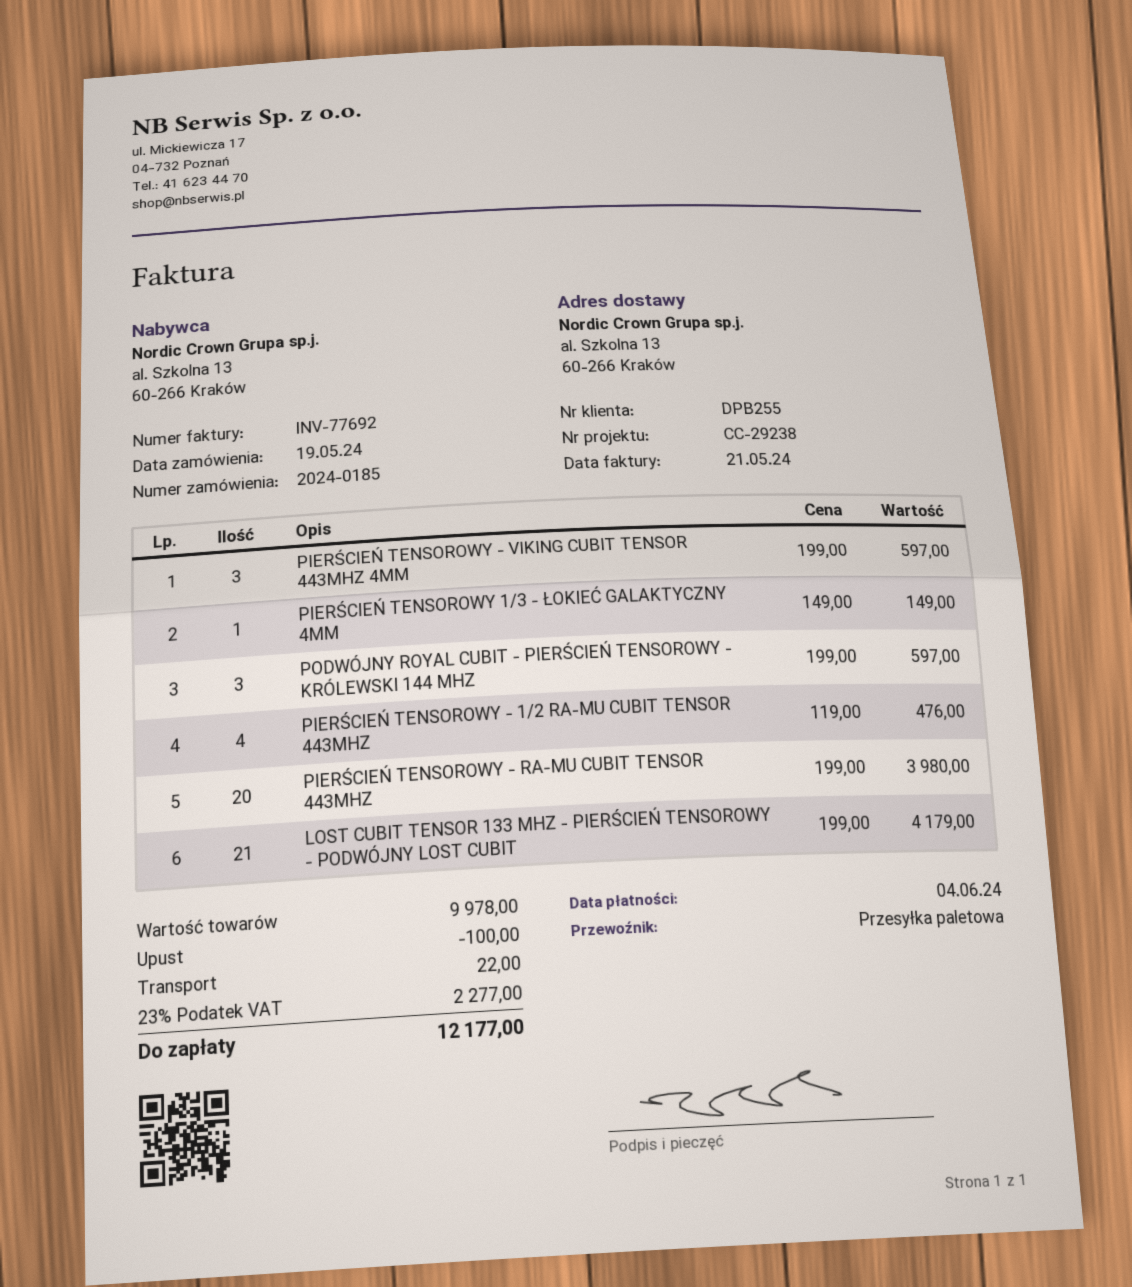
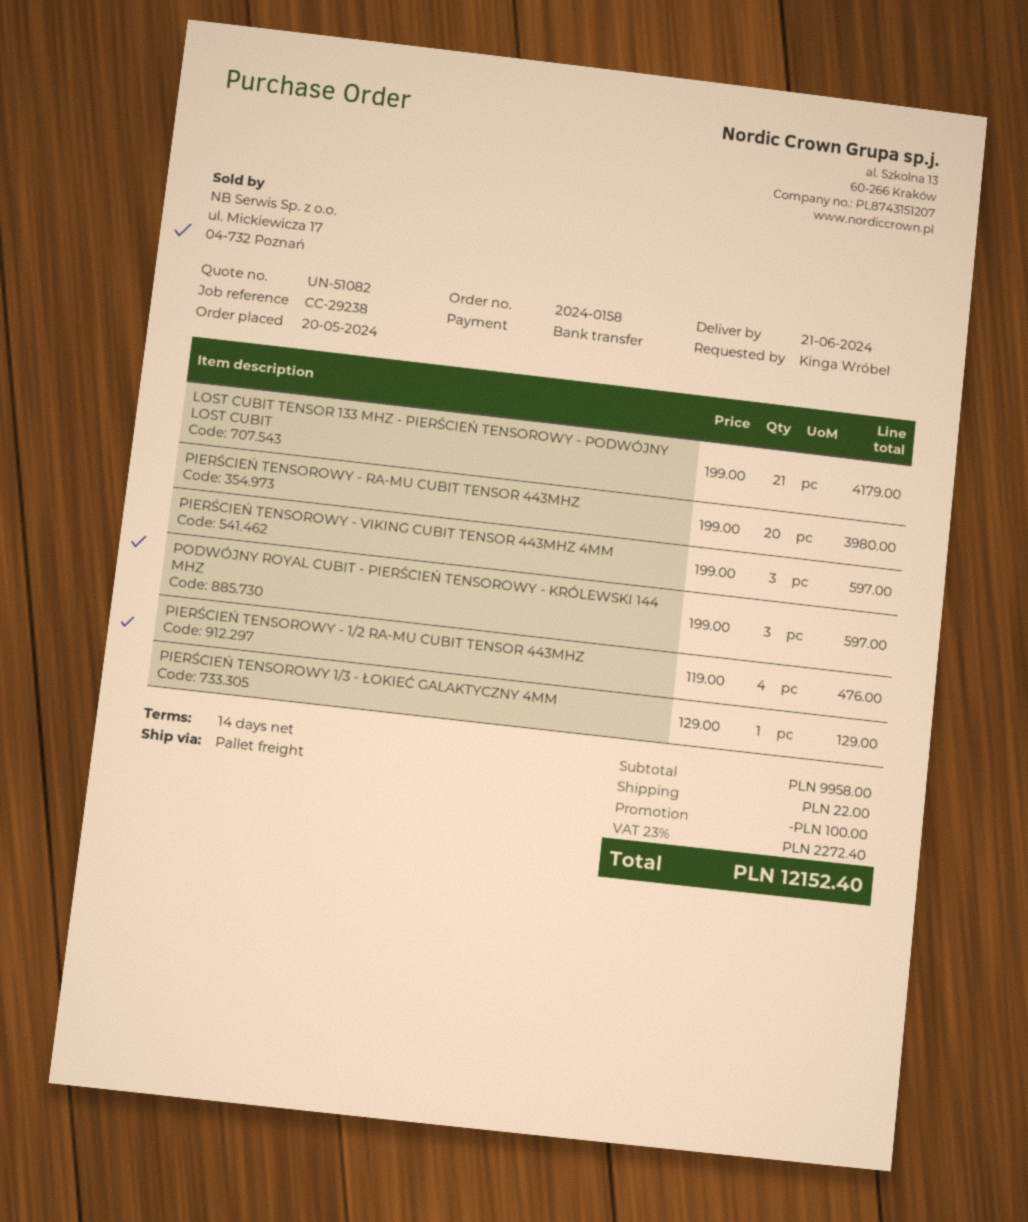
order number: 2024-0185 -> 2024-0158
order date: 2024-05-19 -> 2024-05-20
PIERŚCIEŃ TENSOROWY 1/3 - ŁOKIEĆ GALAKTYCZNY 4MM: 1 x 149.00 = 149.00 -> 1 x 129.00 = 129.00
subtotal: 9978.00 -> 9958.00
tax: 23% = 2277.00 -> 23% = 2272.40
total: 12177.00 -> 12152.40

